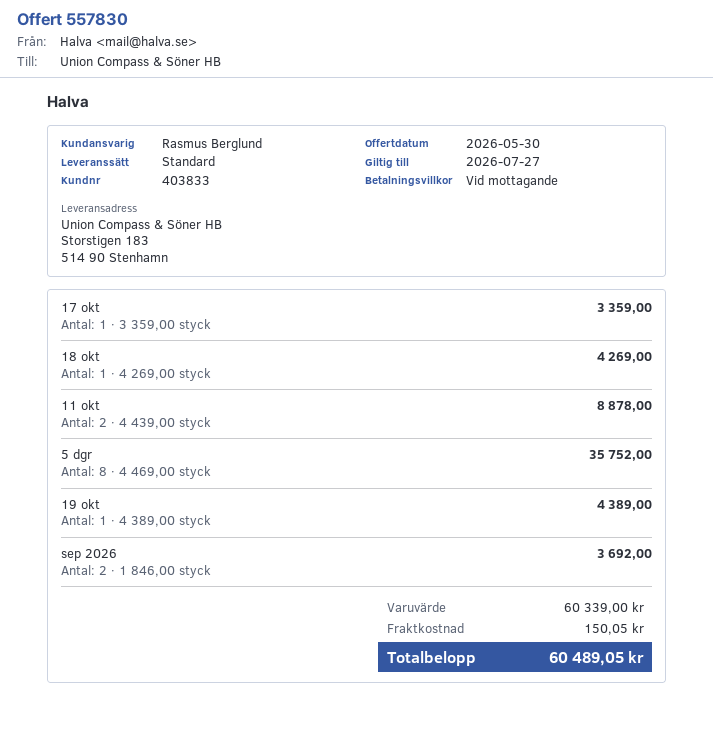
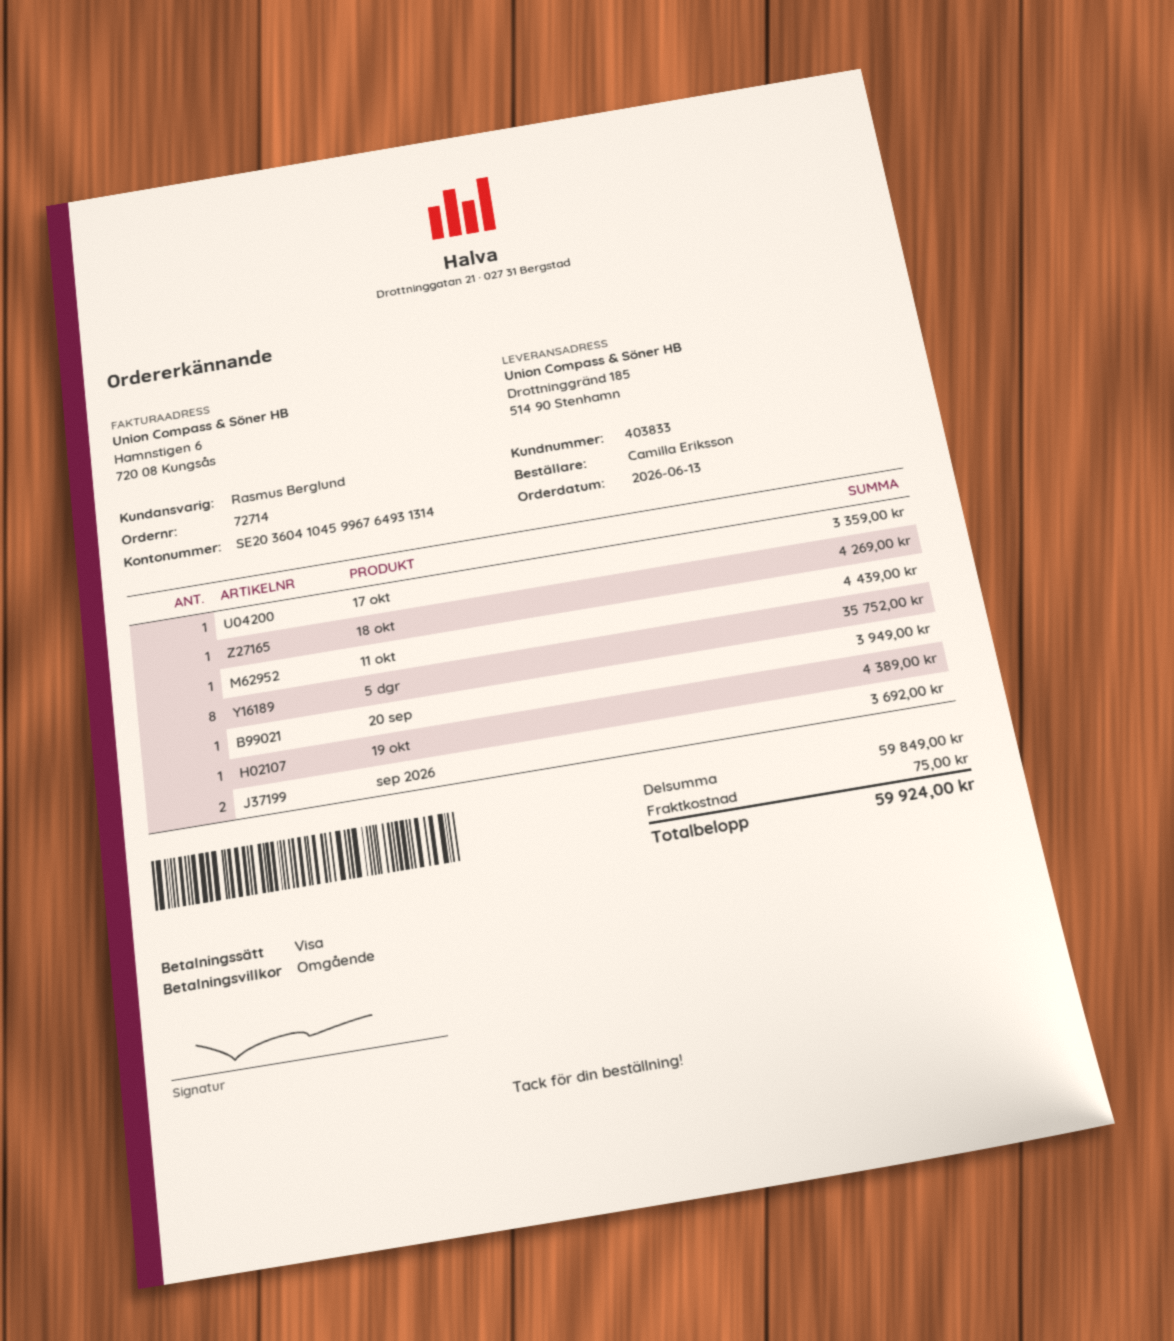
ship to: Storstigen 183, 514 90 Stenhamn -> Drottninggränd 185, 514 90 Stenhamn
11 okt: 2 for 8878.00 -> 1 for 4439.00
20 sep: none -> 1 for 3949.00
subtotal: 60339.00 -> 59849.00
shipping: 150.05 -> 75.00
total: 60489.05 -> 59924.00

